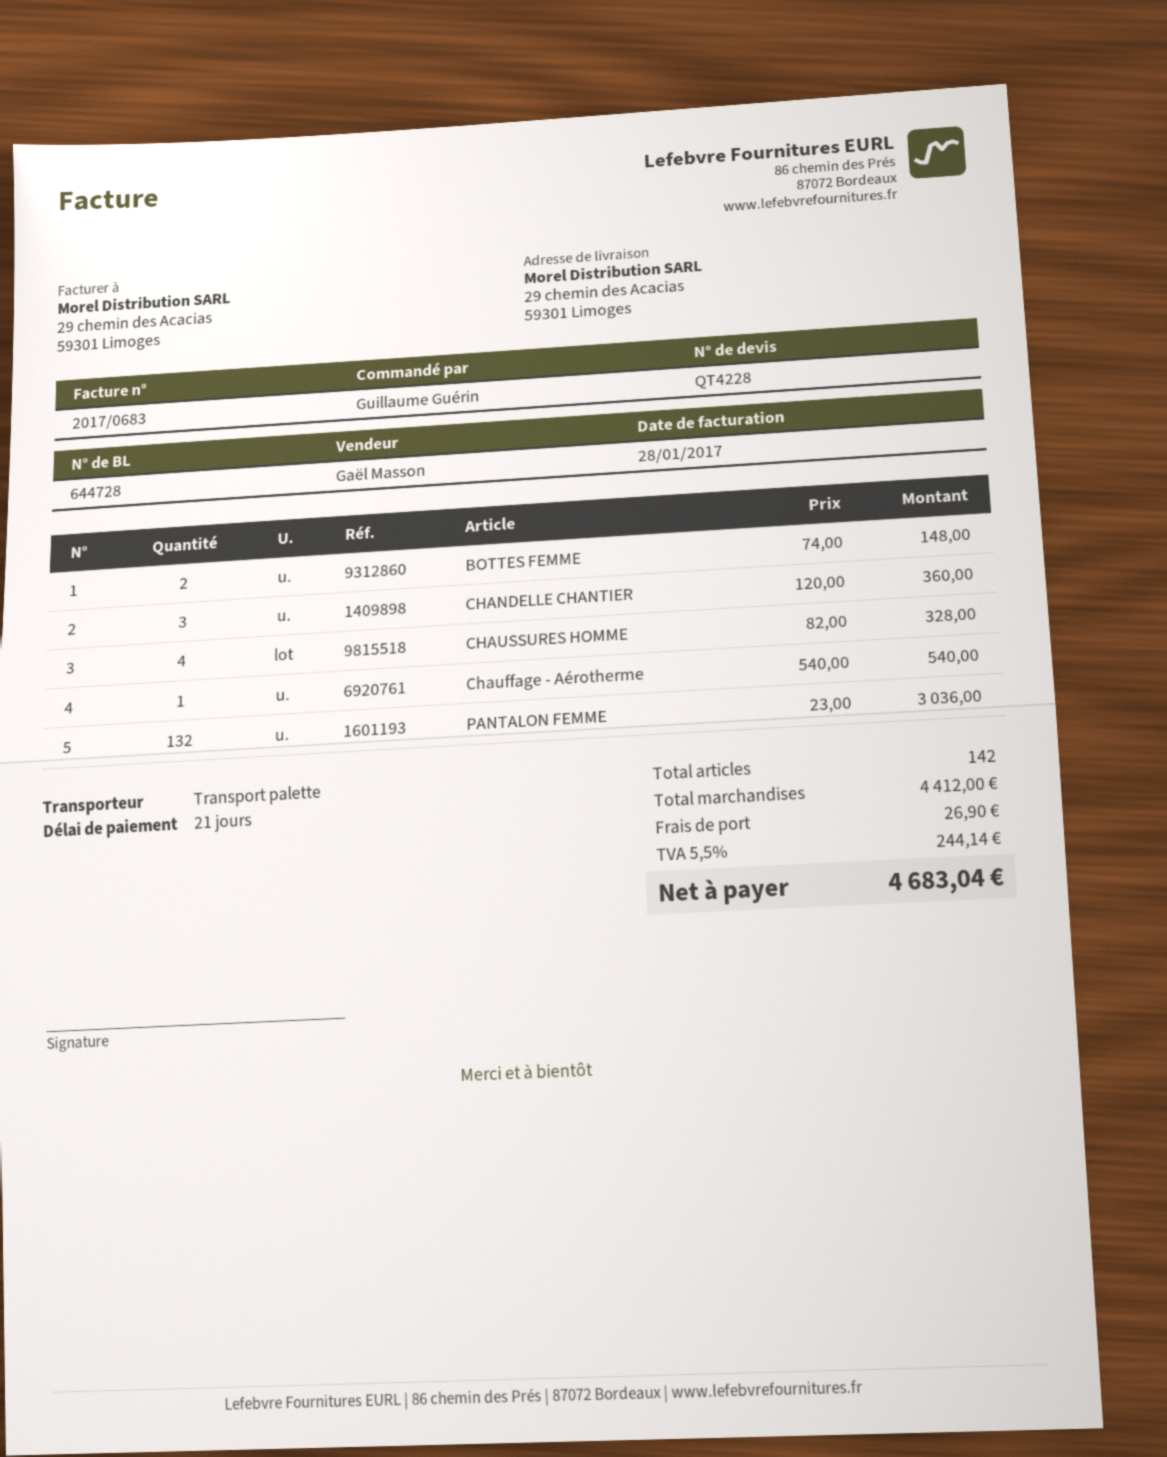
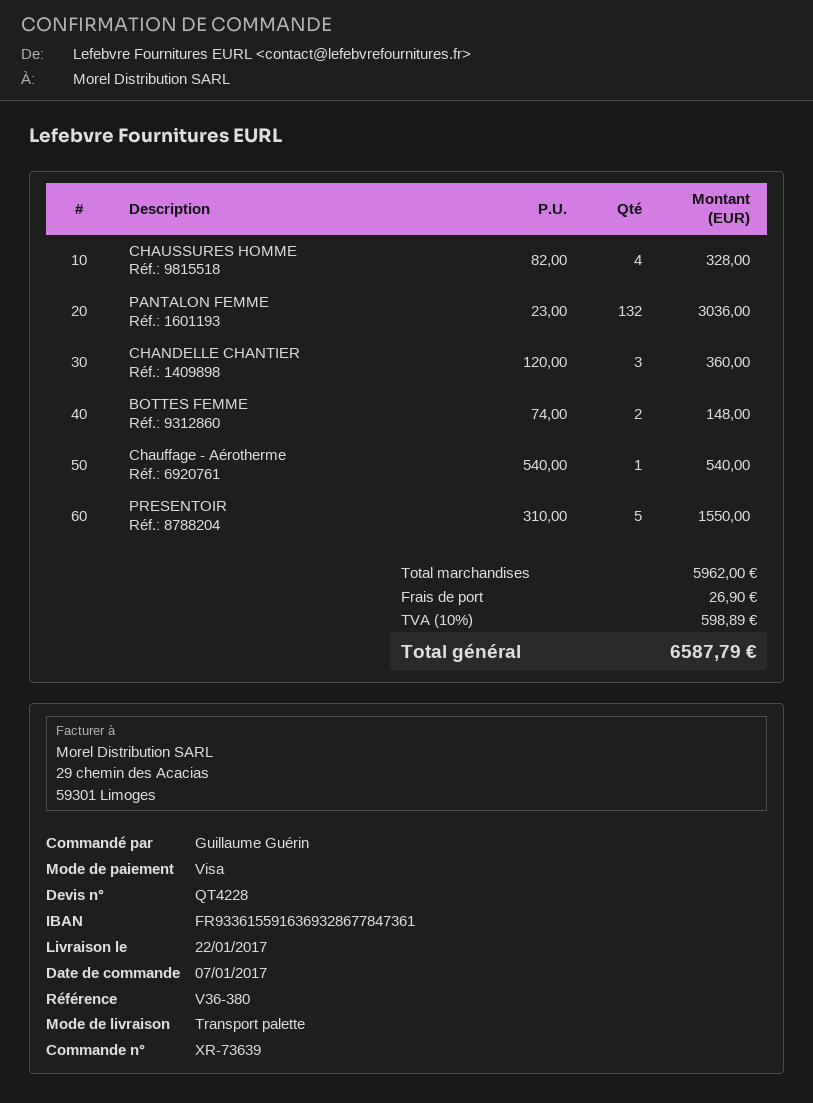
PRESENTOIR: none -> 5 x 310.00 = 1550.00
subtotal: 4412.00 -> 5962.00
tax: 5.5% = 244.14 -> 10% = 598.89
total: 4683.04 -> 6587.79

